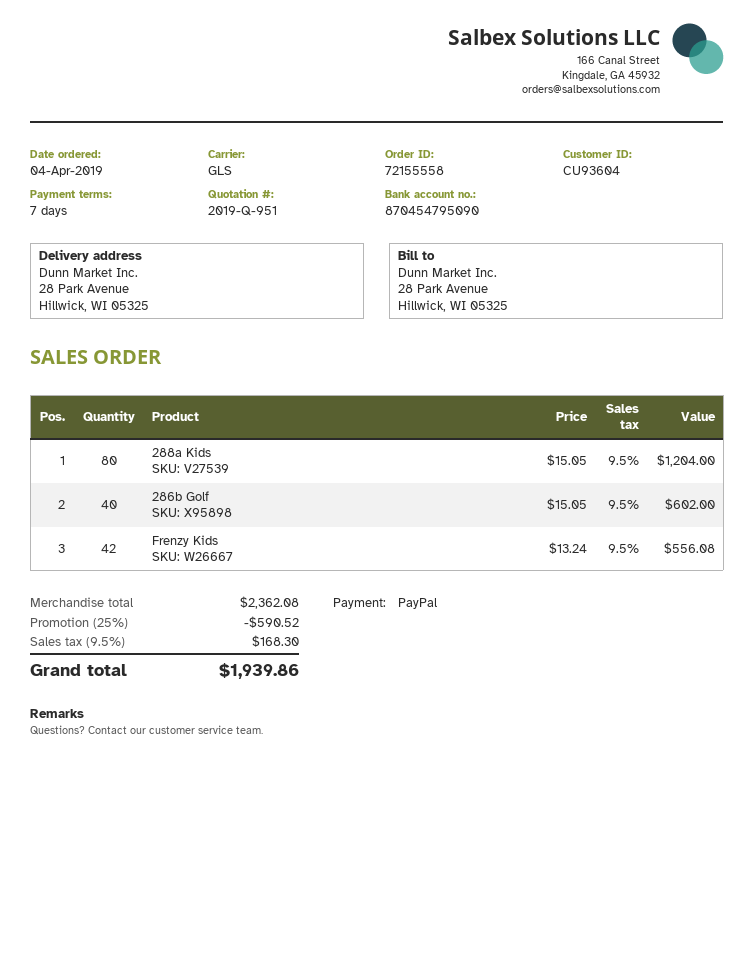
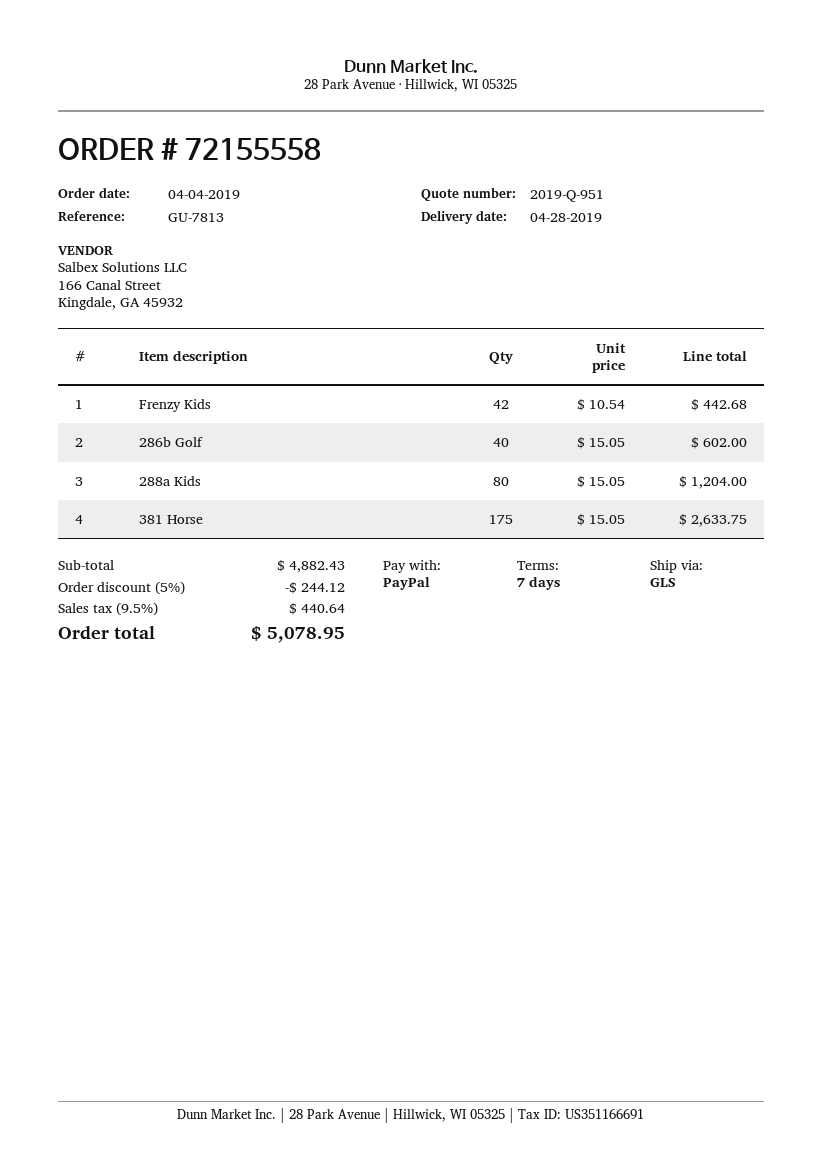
Frenzy Kids: 42 x 13.24 = 556.08 -> 42 x 10.54 = 442.68
381 Horse: none -> 175 x 15.05 = 2633.75
subtotal: 2362.08 -> 4882.43
discount: 25% = 590.52 -> 5% = 244.12
tax: 9.5% = 168.30 -> 9.5% = 440.64
total: 1939.86 -> 5078.95

